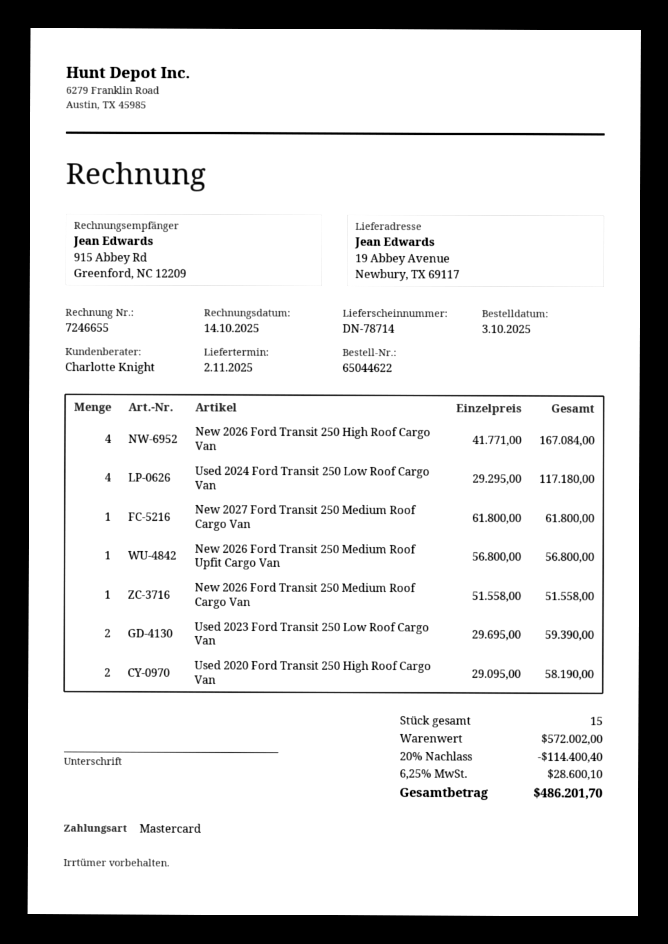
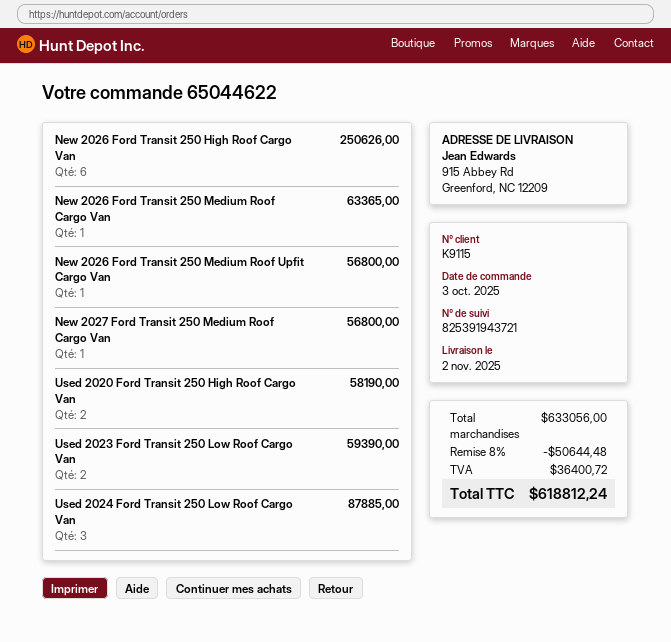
ship to: 19 Abbey Avenue, Newbury, TX 69117 -> 915 Abbey Rd, Greenford, NC 12209
New 2026 Ford Transit 250 High Roof Cargo Van: 4 for 167084.00 -> 6 for 250626.00
Used 2024 Ford Transit 250 Low Roof Cargo Van: 4 for 117180.00 -> 3 for 87885.00
New 2027 Ford Transit 250 Medium Roof Cargo Van: 1 for 61800.00 -> 1 for 56800.00
New 2026 Ford Transit 250 Medium Roof Cargo Van: 1 for 51558.00 -> 1 for 63365.00
subtotal: 572002.00 -> 633056.00
discount: 20% = 114400.40 -> 8% = 50644.48
tax: 28600.10 -> 36400.72
total: 486201.70 -> 618812.24

